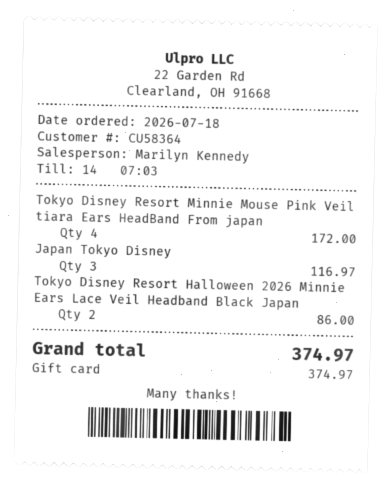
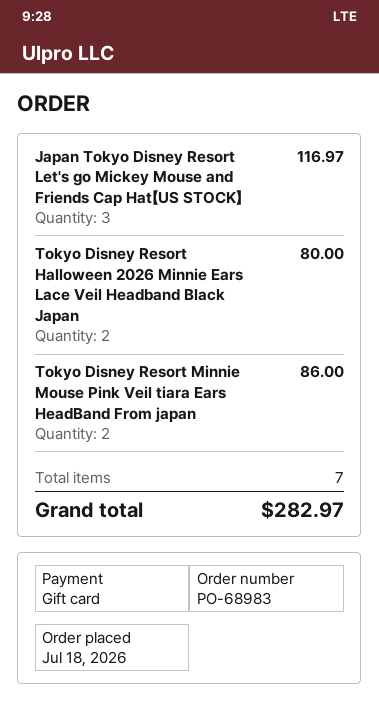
Tokyo Disney Resort Minnie Mouse Pink Veil tiara Ears HeadBand From japan: 4 for 172.00 -> 2 for 86.00
Tokyo Disney Resort Halloween 2026 Minnie Ears Lace Veil Headband Black Japan: 2 for 86.00 -> 2 for 80.00
total: 374.97 -> 282.97

